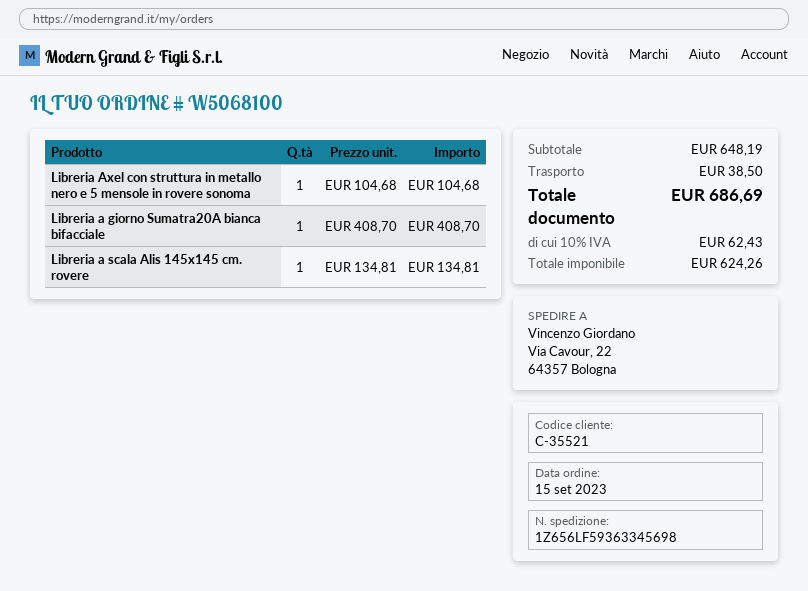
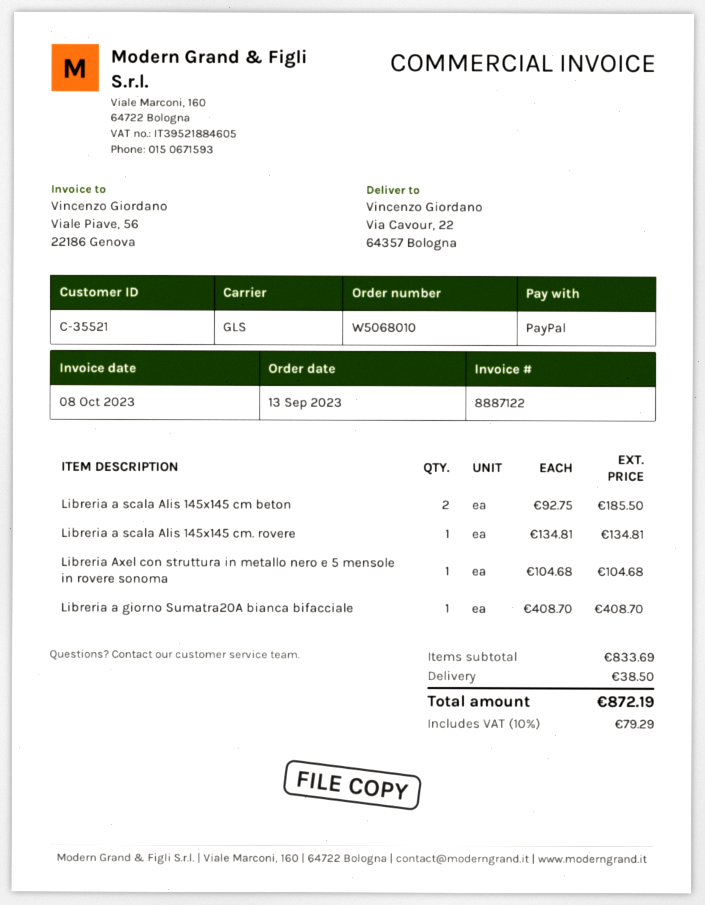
order number: W5068100 -> W5068010
order date: 2023-09-15 -> 2023-09-13
Libreria a scala Alis 145x145 cm beton: none -> 2 x 92.75 = 185.50
subtotal: 648.19 -> 833.69
tax: 10% = 62.43 -> 10% = 79.29
total: 686.69 -> 872.19

